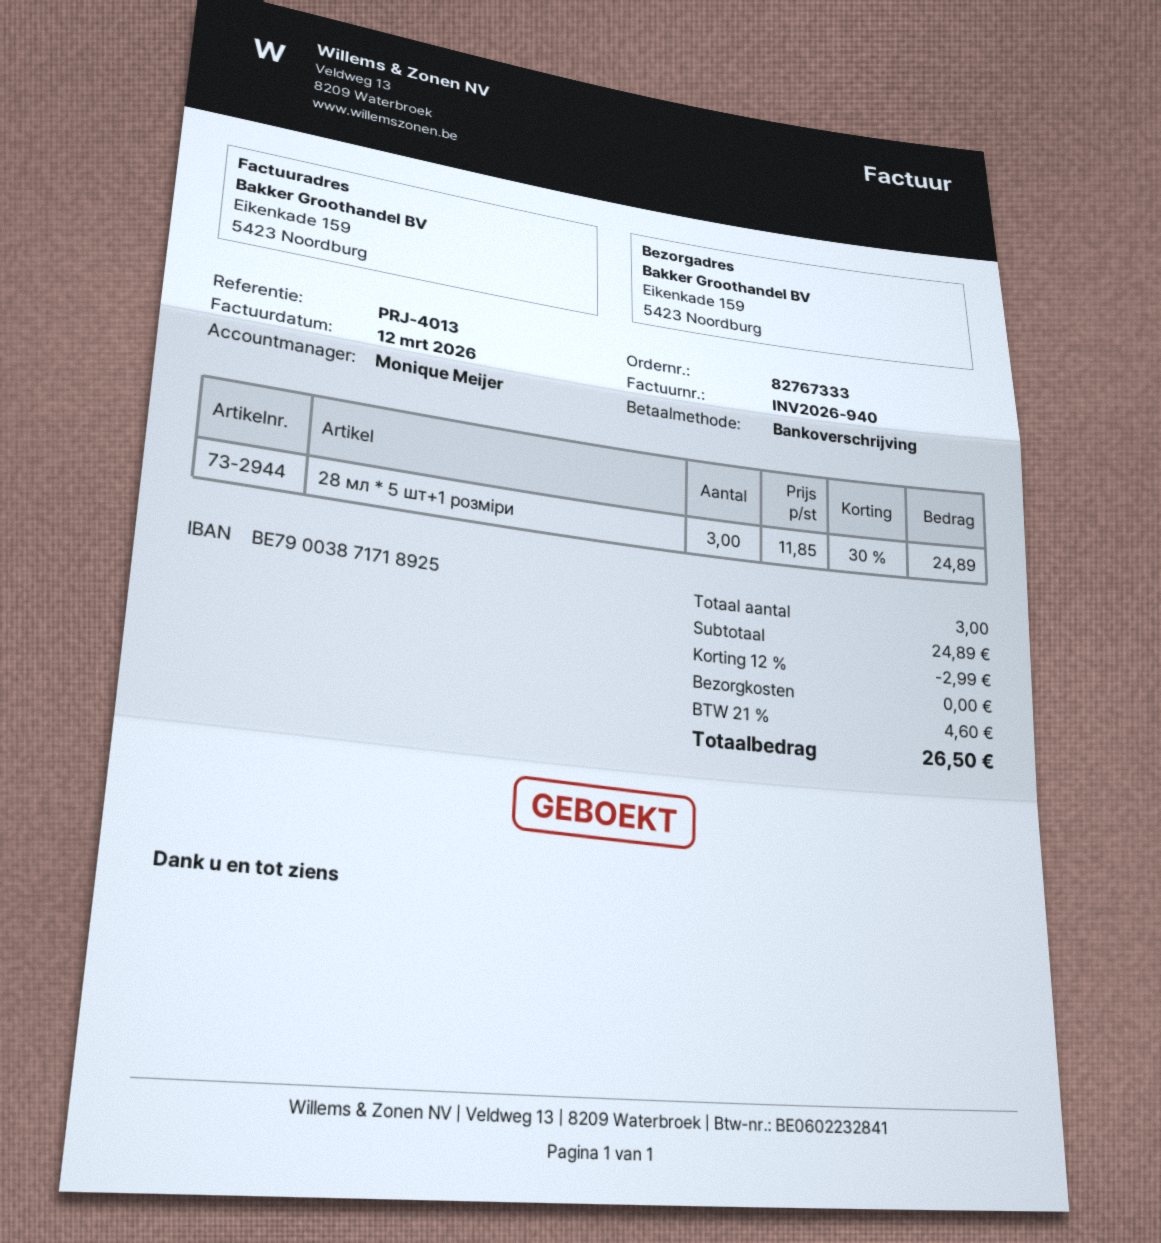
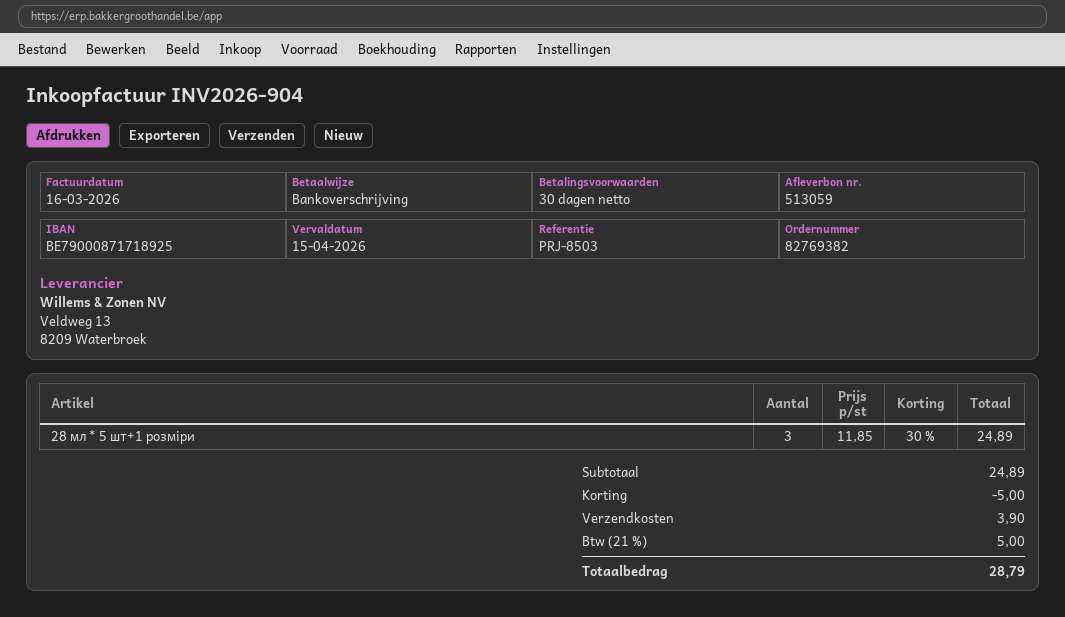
order number: 82767333 -> 82769382
invoice number: INV2026-940 -> INV2026-904
invoice date: 2026-03-12 -> 2026-03-16
reference: PRJ-4013 -> PRJ-8503
bank account: BE79003871718925 -> BE79000871718925
discount: 2.99 -> 5.00
shipping: 0.00 -> 3.90
tax: 21% = 4.60 -> 21% = 5.00
total: 26.50 -> 28.79

